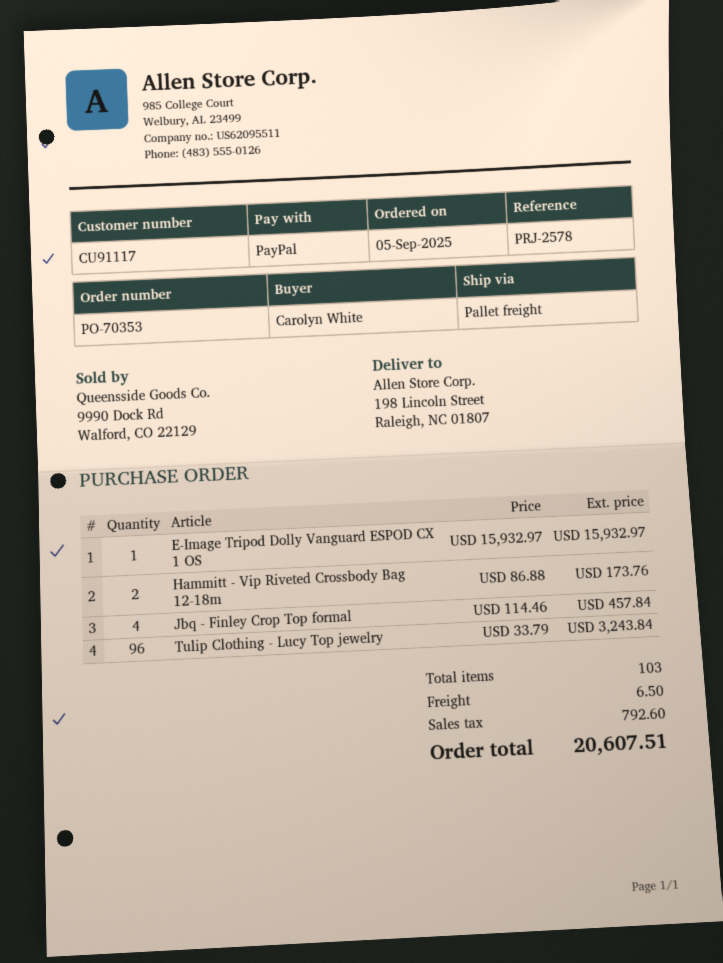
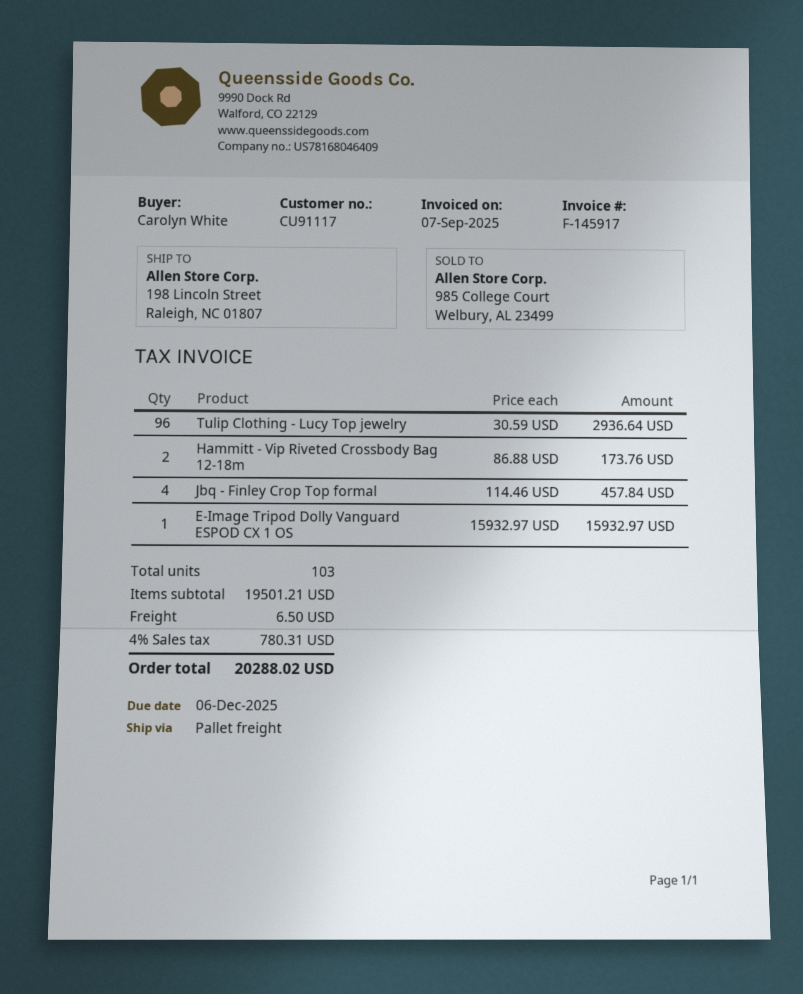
Tulip Clothing - Lucy Top jewelry: 96 x 33.79 = 3243.84 -> 96 x 30.59 = 2936.64
tax: 792.60 -> 780.31
total: 20607.51 -> 20288.02

